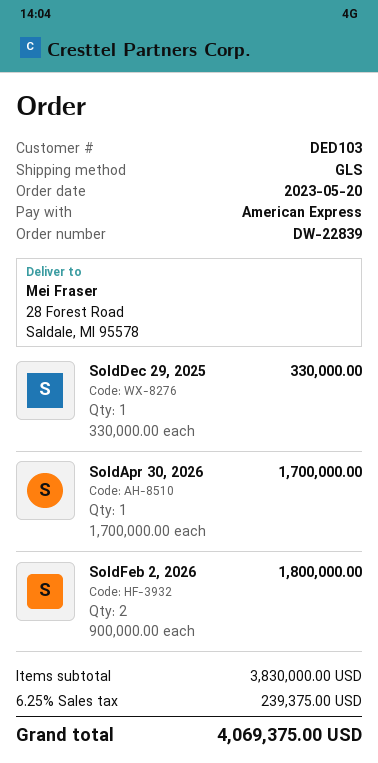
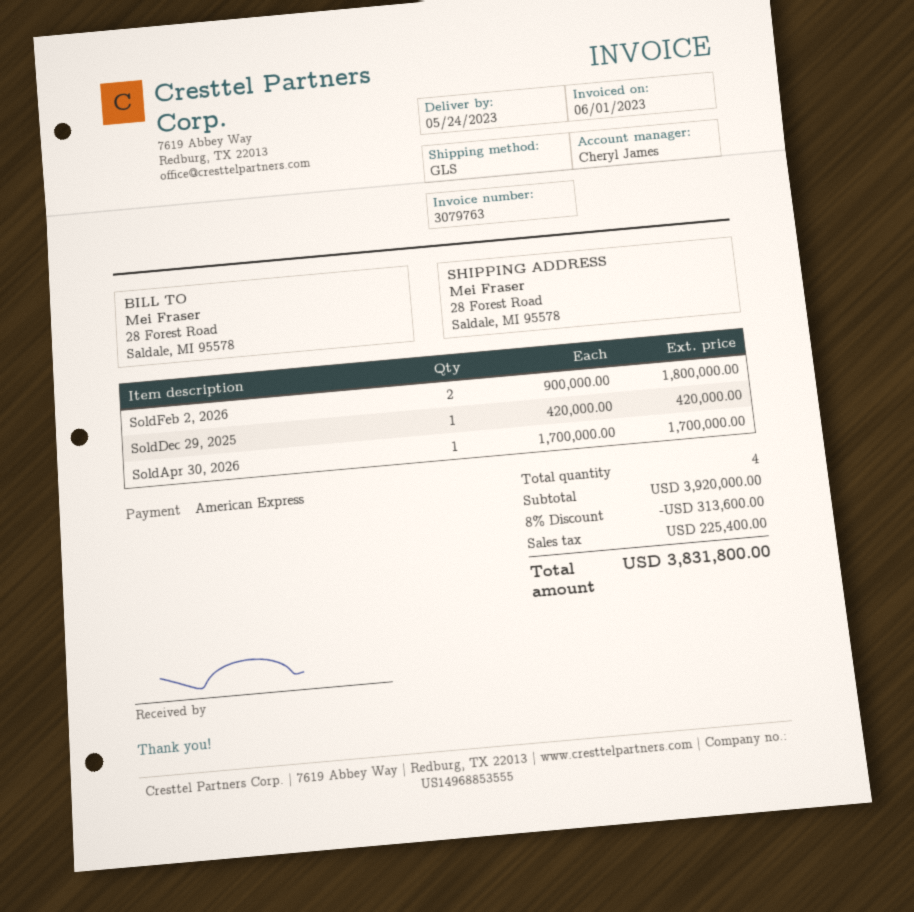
SoldDec 29, 2025: 1 x 330000.00 = 330000.00 -> 1 x 420000.00 = 420000.00
subtotal: 3830000.00 -> 3920000.00
discount: none -> 8% = 313600.00
tax: 239375.00 -> 225400.00
total: 4069375.00 -> 3831800.00

